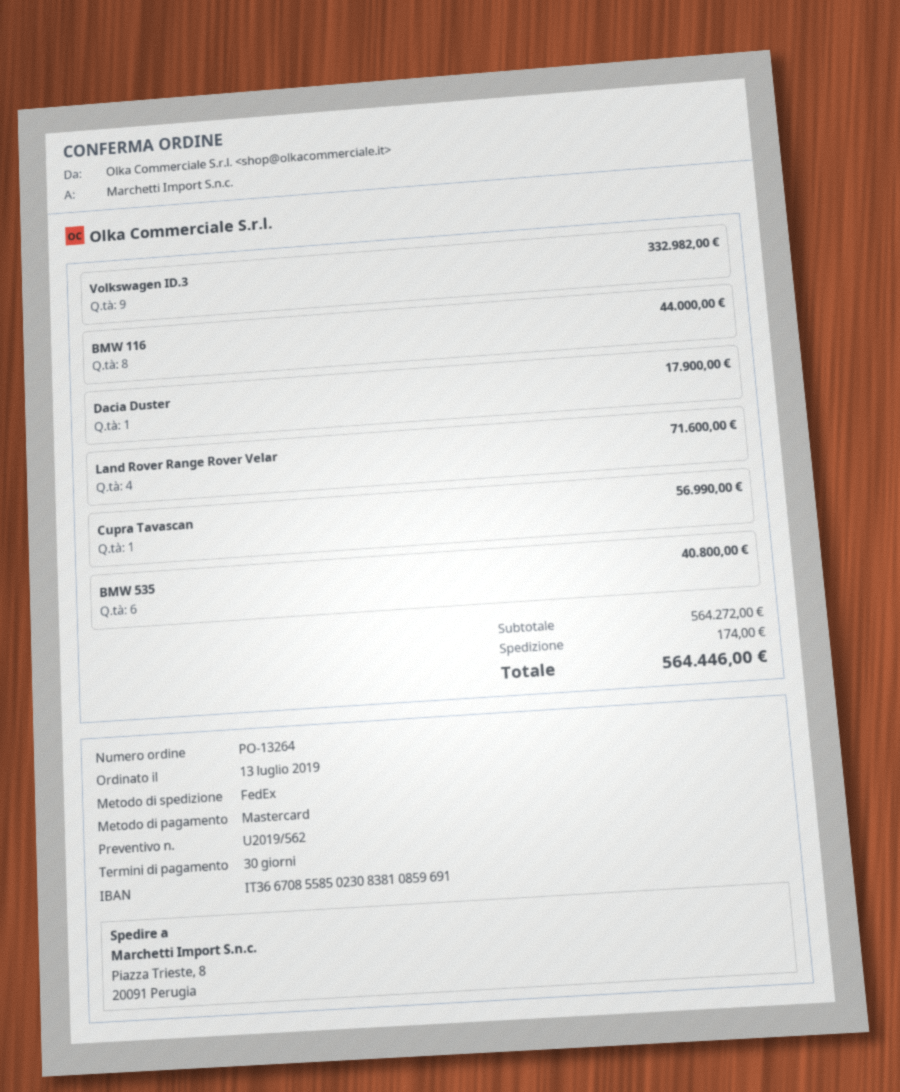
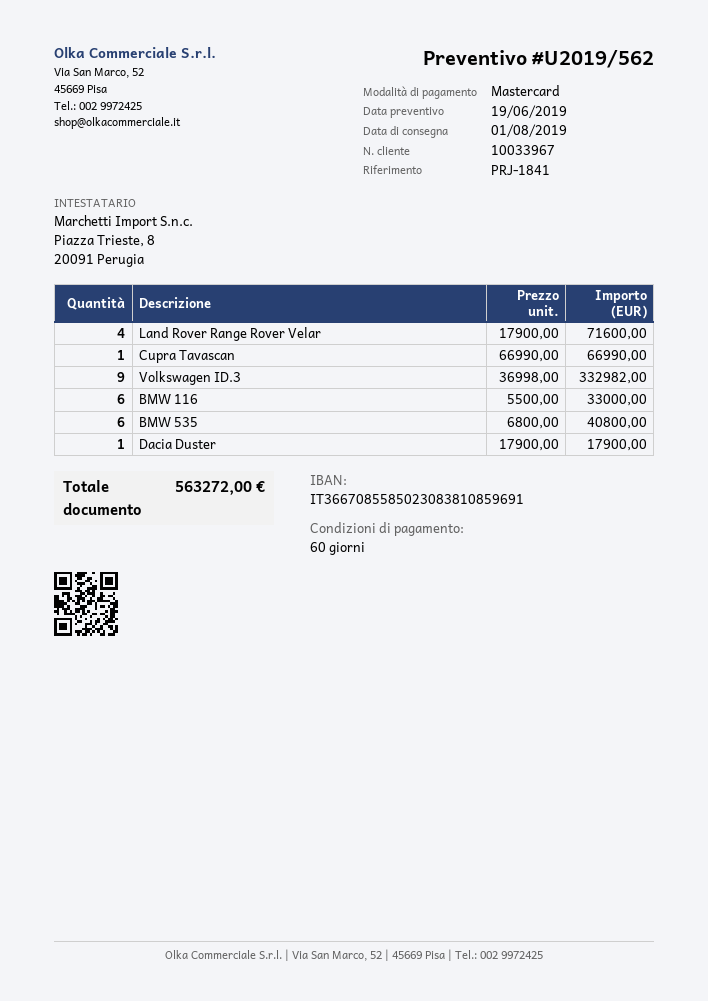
payment terms: 30 days -> 60 days
BMW 116: 8 for 44000.00 -> 6 for 33000.00
Cupra Tavascan: 1 for 56990.00 -> 1 for 66990.00
shipping: 174.00 -> none
total: 564446.00 -> 563272.00

